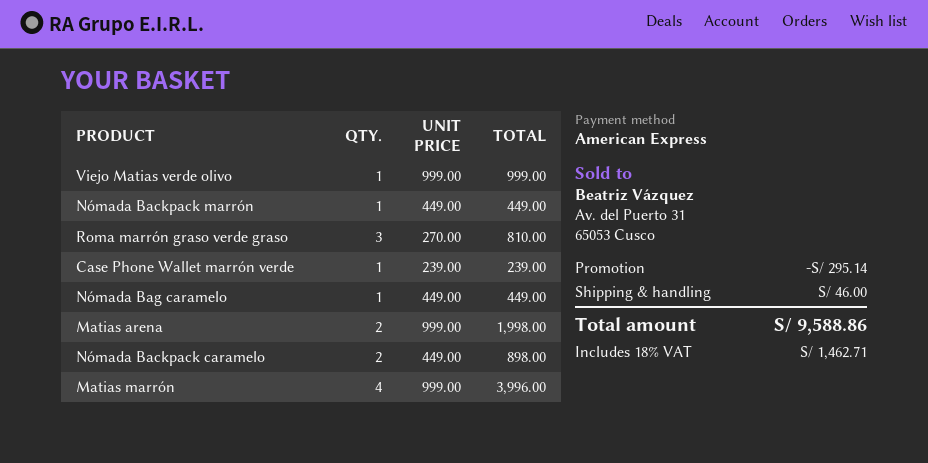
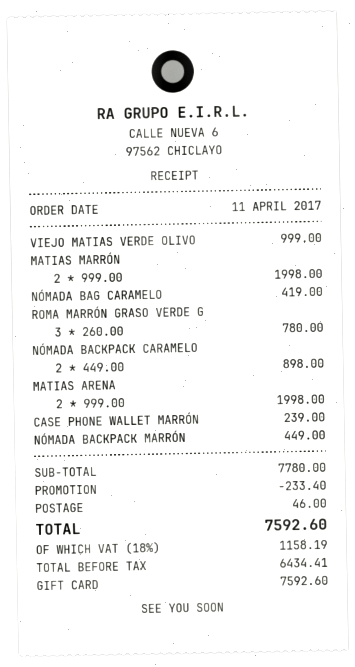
payment method: American Express -> gift card
Roma marrón graso verde graso: 3 x 270.00 = 810.00 -> 3 x 260.00 = 780.00
Nómada Bag caramelo: 1 x 449.00 = 449.00 -> 1 x 419.00 = 419.00
Matias marrón: 4 x 999.00 = 3996.00 -> 2 x 999.00 = 1998.00
discount: 295.14 -> 233.40
tax: 18% = 1462.71 -> 18% = 1158.19
total: 9588.86 -> 7592.60

